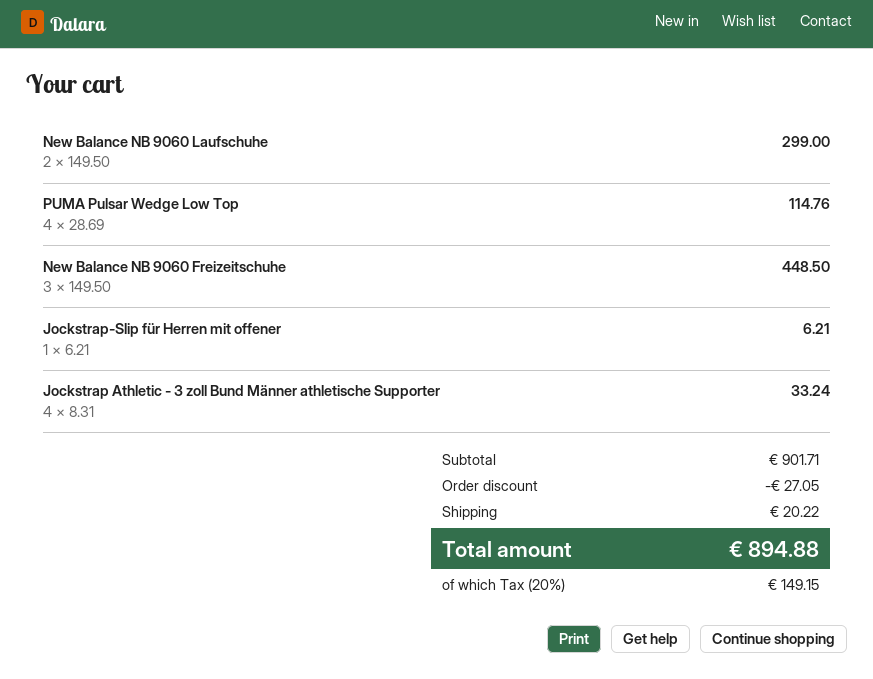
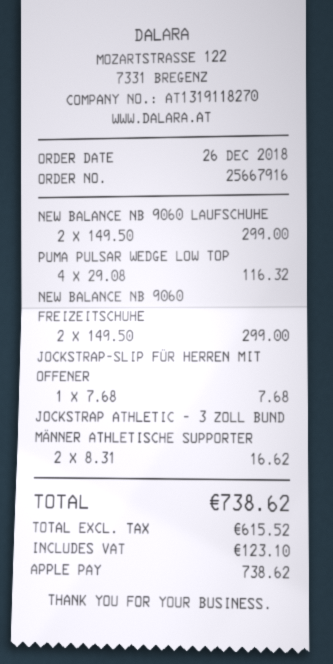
PUMA Pulsar Wedge Low Top: 4 x 28.69 = 114.76 -> 4 x 29.08 = 116.32
New Balance NB 9060 Freizeitschuhe: 3 x 149.50 = 448.50 -> 2 x 149.50 = 299.00
Jockstrap-Slip für Herren mit offener: 1 x 6.21 = 6.21 -> 1 x 7.68 = 7.68
Jockstrap Athletic - 3 zoll Bund Männer athletische Supporter: 4 x 8.31 = 33.24 -> 2 x 8.31 = 16.62
discount: 27.05 -> none
shipping: 20.22 -> none
tax: 149.15 -> 123.10
total: 894.88 -> 738.62

